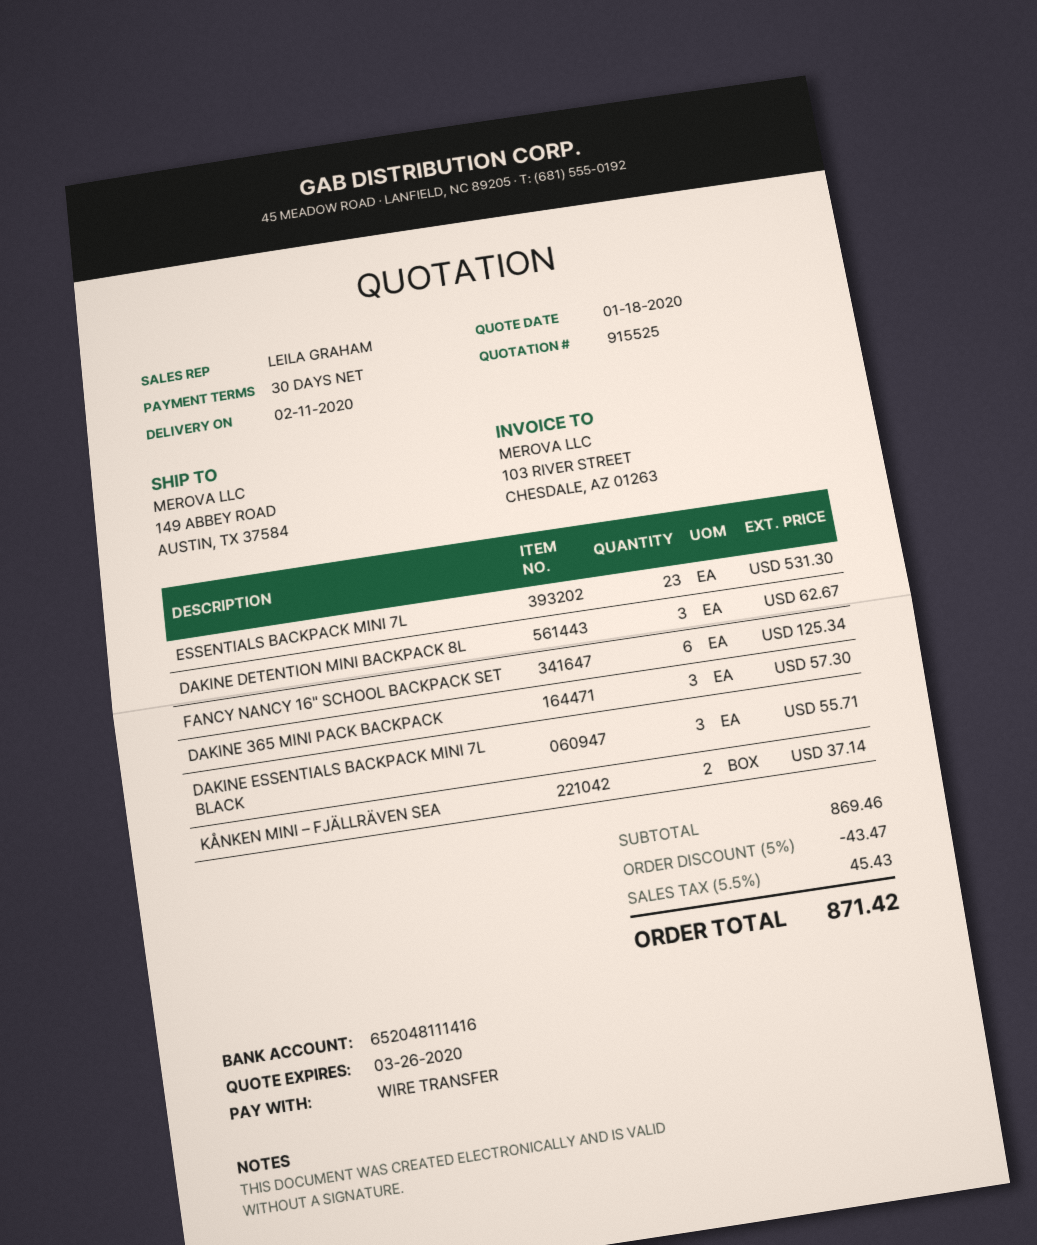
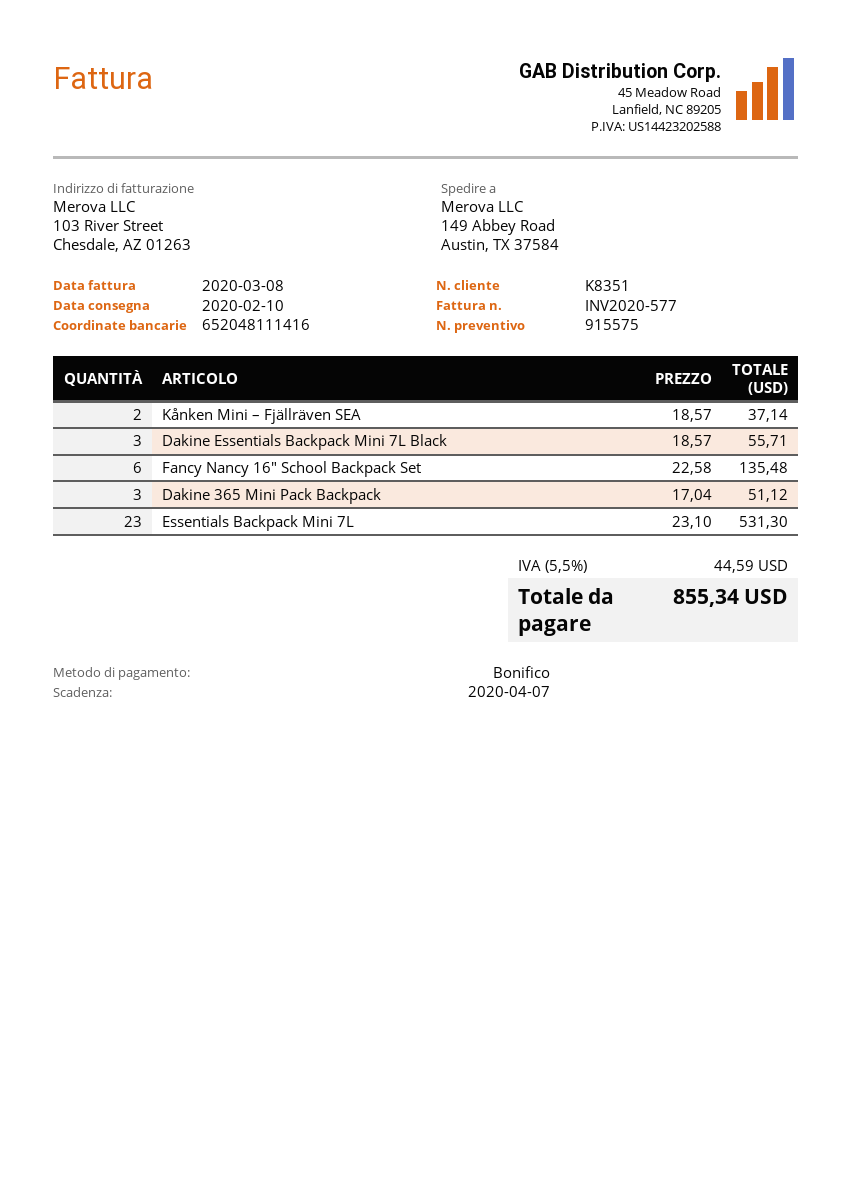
quote number: 915525 -> 915575
delivery date: 2020-02-11 -> 2020-02-10
DAKINE DETENTION MINI BACKPACK 8L: 3 for 62.67 -> none
FANCY NANCY 16" SCHOOL BACKPACK SET: 6 for 125.34 -> 6 for 135.48
DAKINE 365 MINI PACK BACKPACK: 3 for 57.30 -> 3 for 51.12
discount: 5% = 43.47 -> none
tax: 5.5% = 45.43 -> 5.5% = 44.59
total: 871.42 -> 855.34

